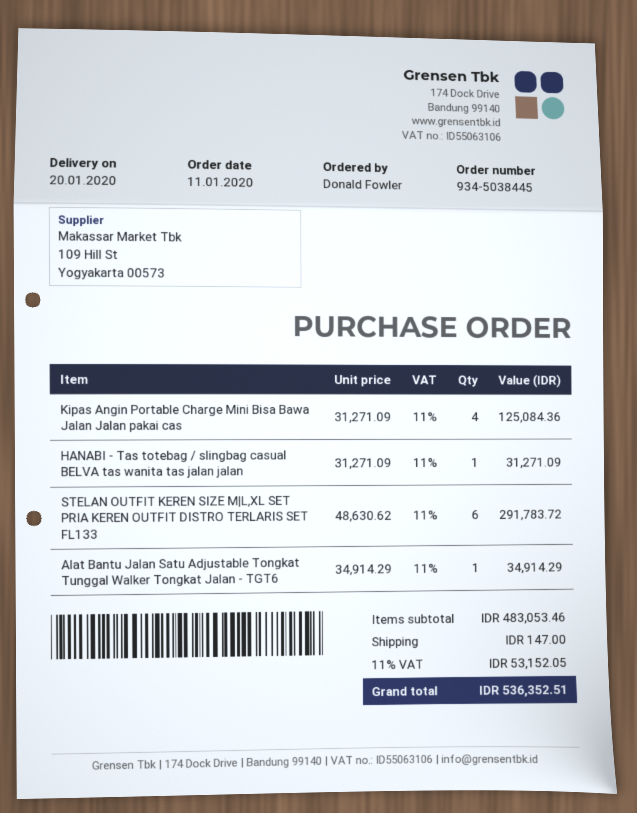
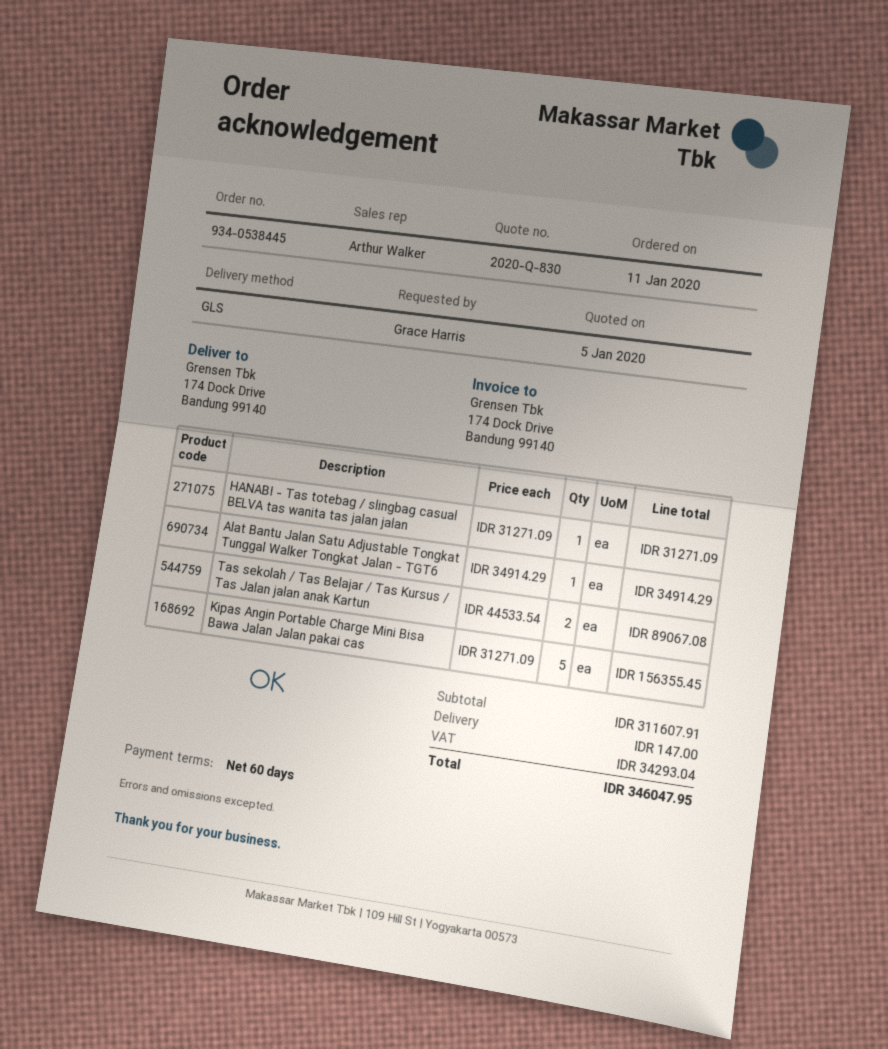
order number: 934-5038445 -> 934-0538445
ordered by: Donald Fowler -> Grace Harris
Kipas Angin Portable Charge Mini Bisa Bawa Jalan Jalan pakai cas: 4 x 31271.09 = 125084.36 -> 5 x 31271.09 = 156355.45
STELAN OUTFIT KEREN SIZE M|L,XL SET PRIA KEREN OUTFIT DISTRO TERLARIS SET FL133: 6 x 48630.62 = 291783.72 -> none
Tas sekolah / Tas Belajar / Tas Kursus / Tas Jalan jalan anak Kartun: none -> 2 x 44533.54 = 89067.08
subtotal: 483053.46 -> 311607.91
tax: 53152.05 -> 34293.04
total: 536352.51 -> 346047.95

